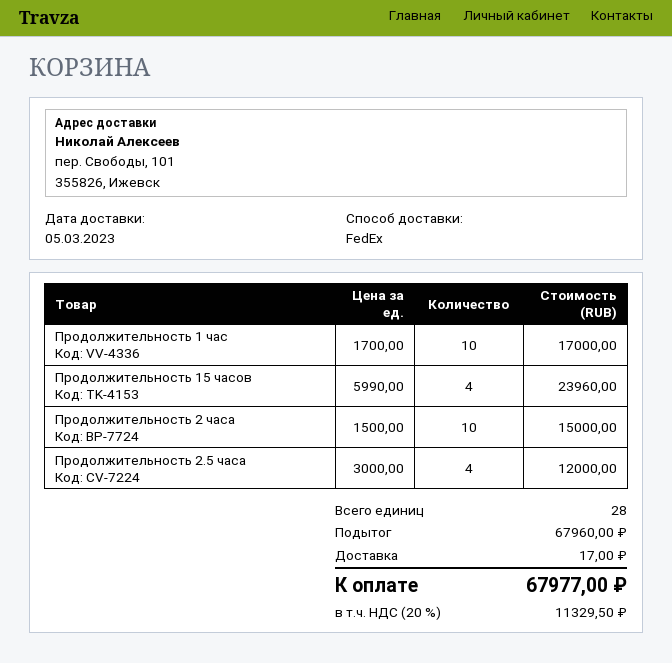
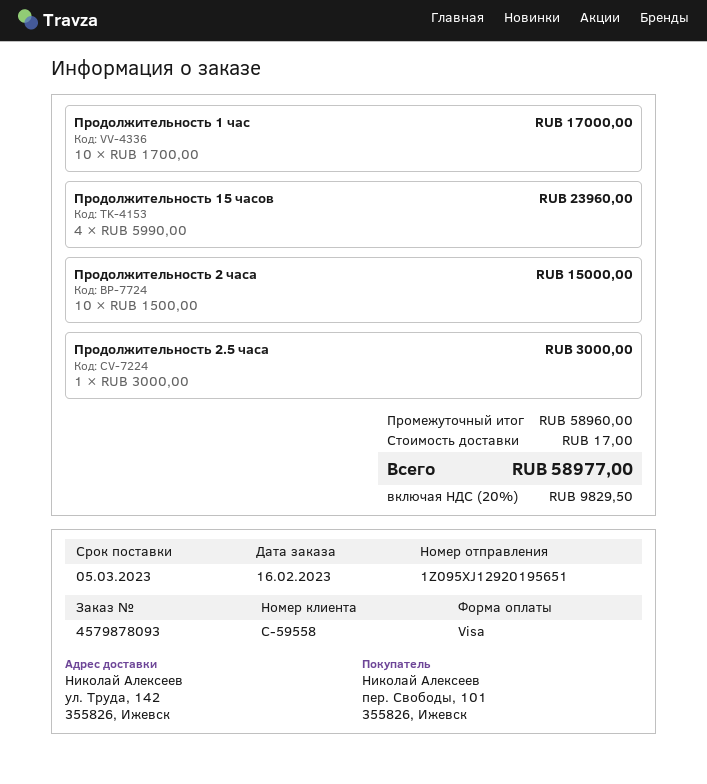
ship to: пер. Свободы, 101, 355826, Ижевск -> ул. Труда, 142, 355826, Ижевск
Продолжительность 2.5 часа: 4 x 3000.00 = 12000.00 -> 1 x 3000.00 = 3000.00
subtotal: 67960.00 -> 58960.00
tax: 20% = 11329.50 -> 20% = 9829.50
total: 67977.00 -> 58977.00

